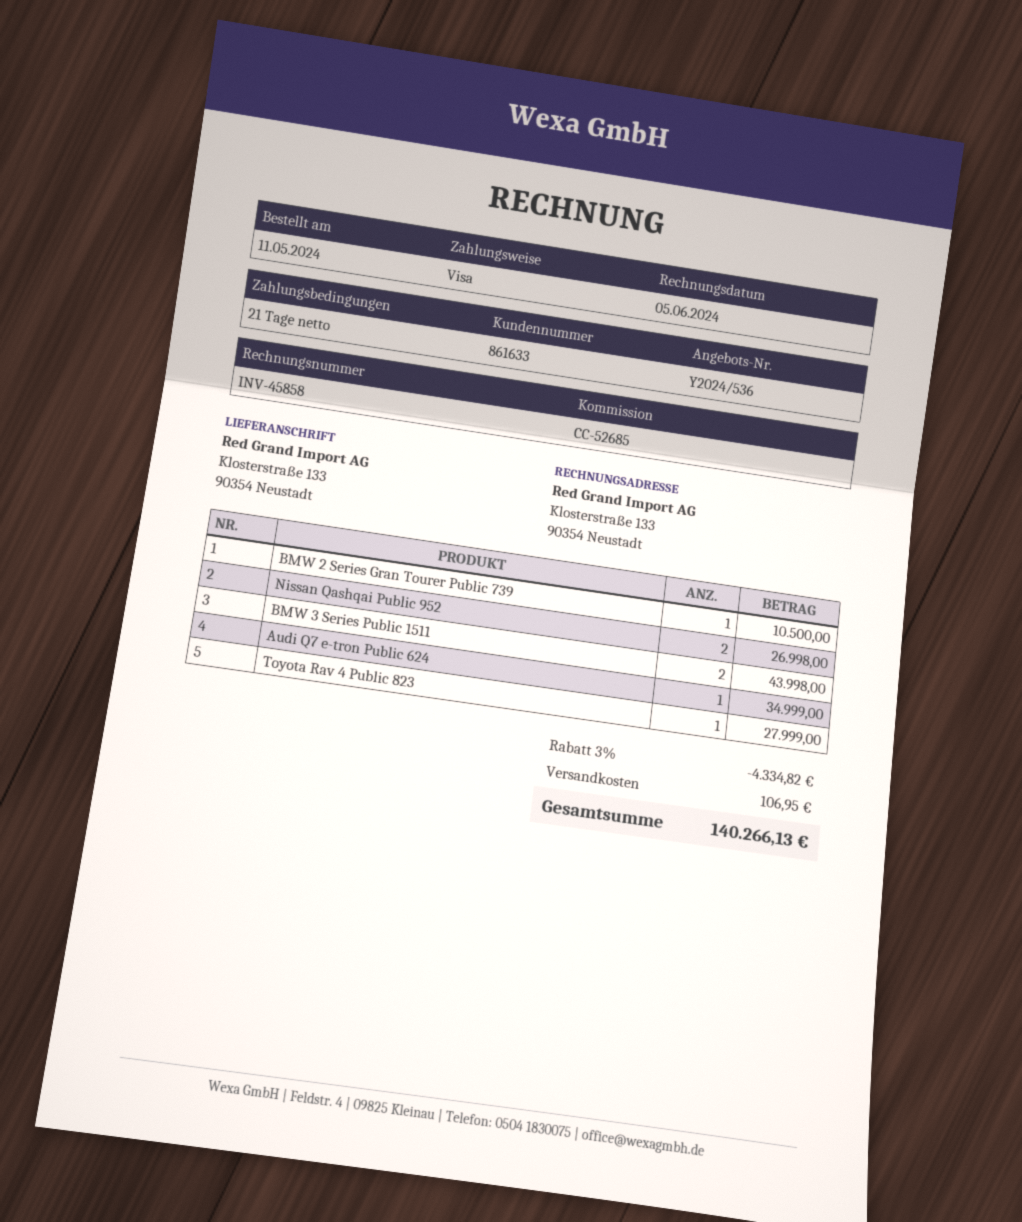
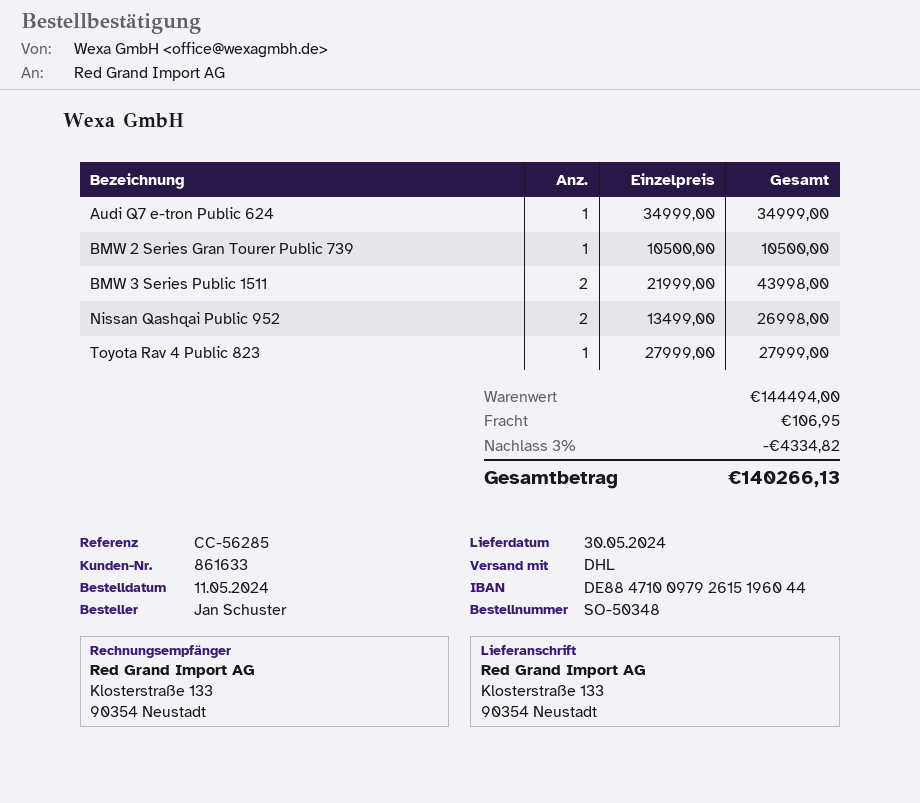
reference: CC-52685 -> CC-56285

